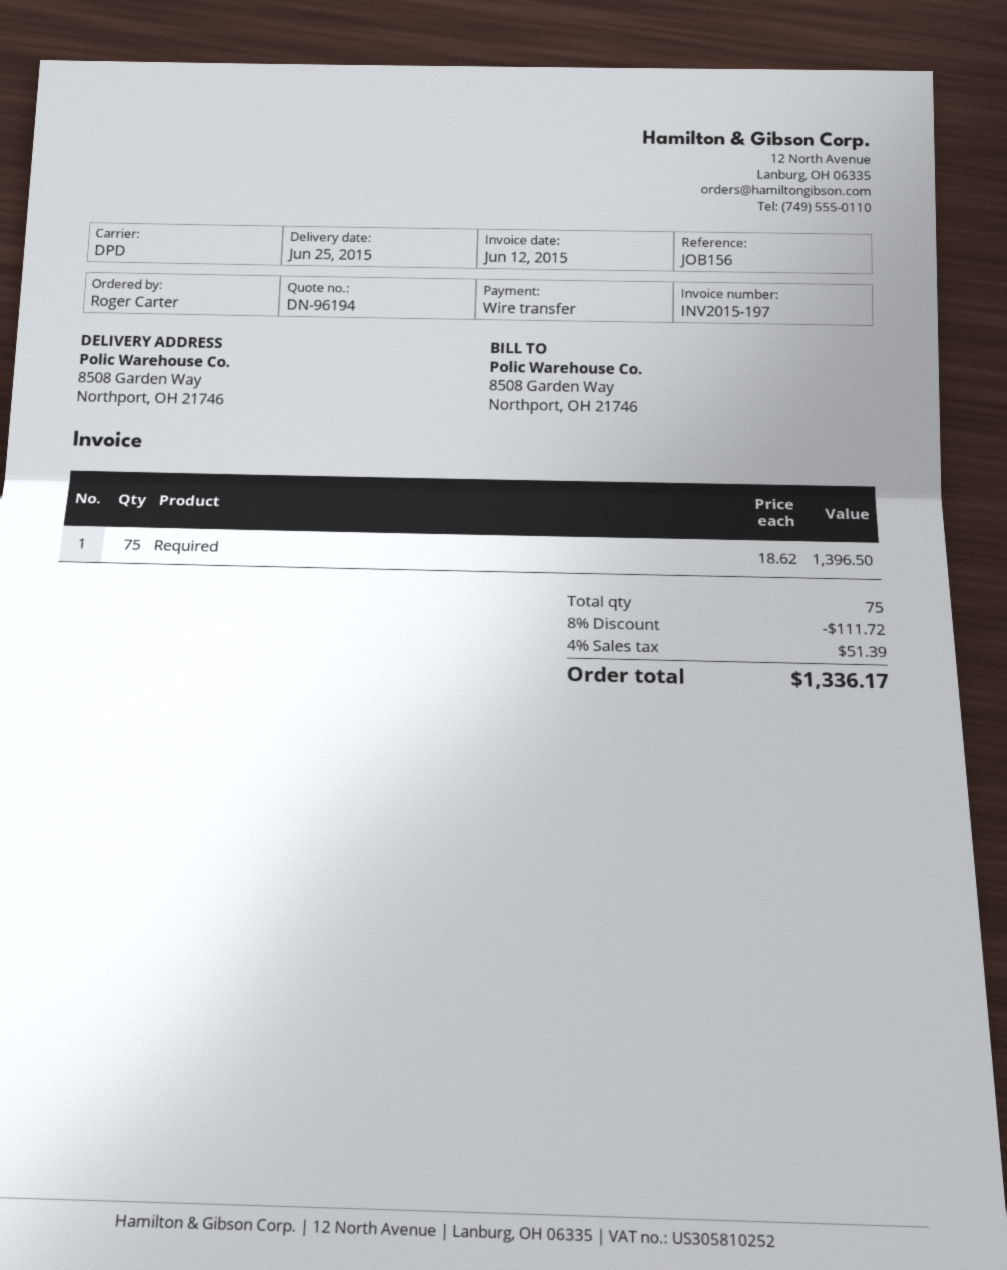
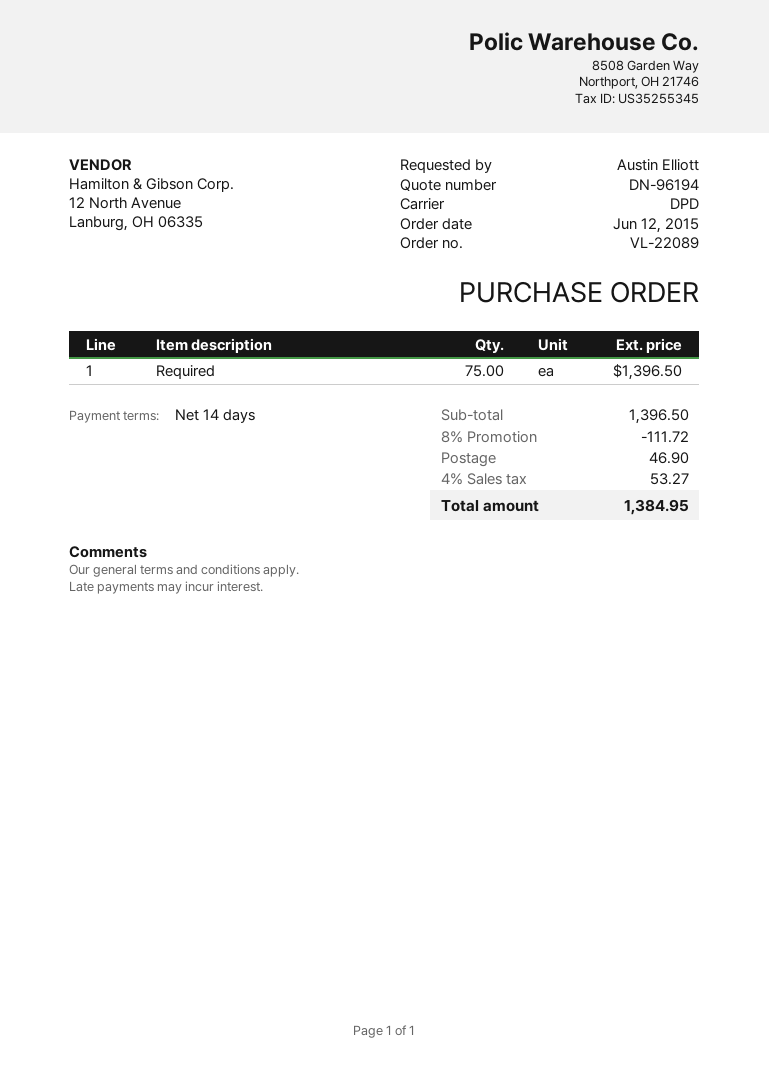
ordered by: Roger Carter -> Austin Elliott
shipping: none -> 46.90
tax: 4% = 51.39 -> 4% = 53.27
total: 1336.17 -> 1384.95

